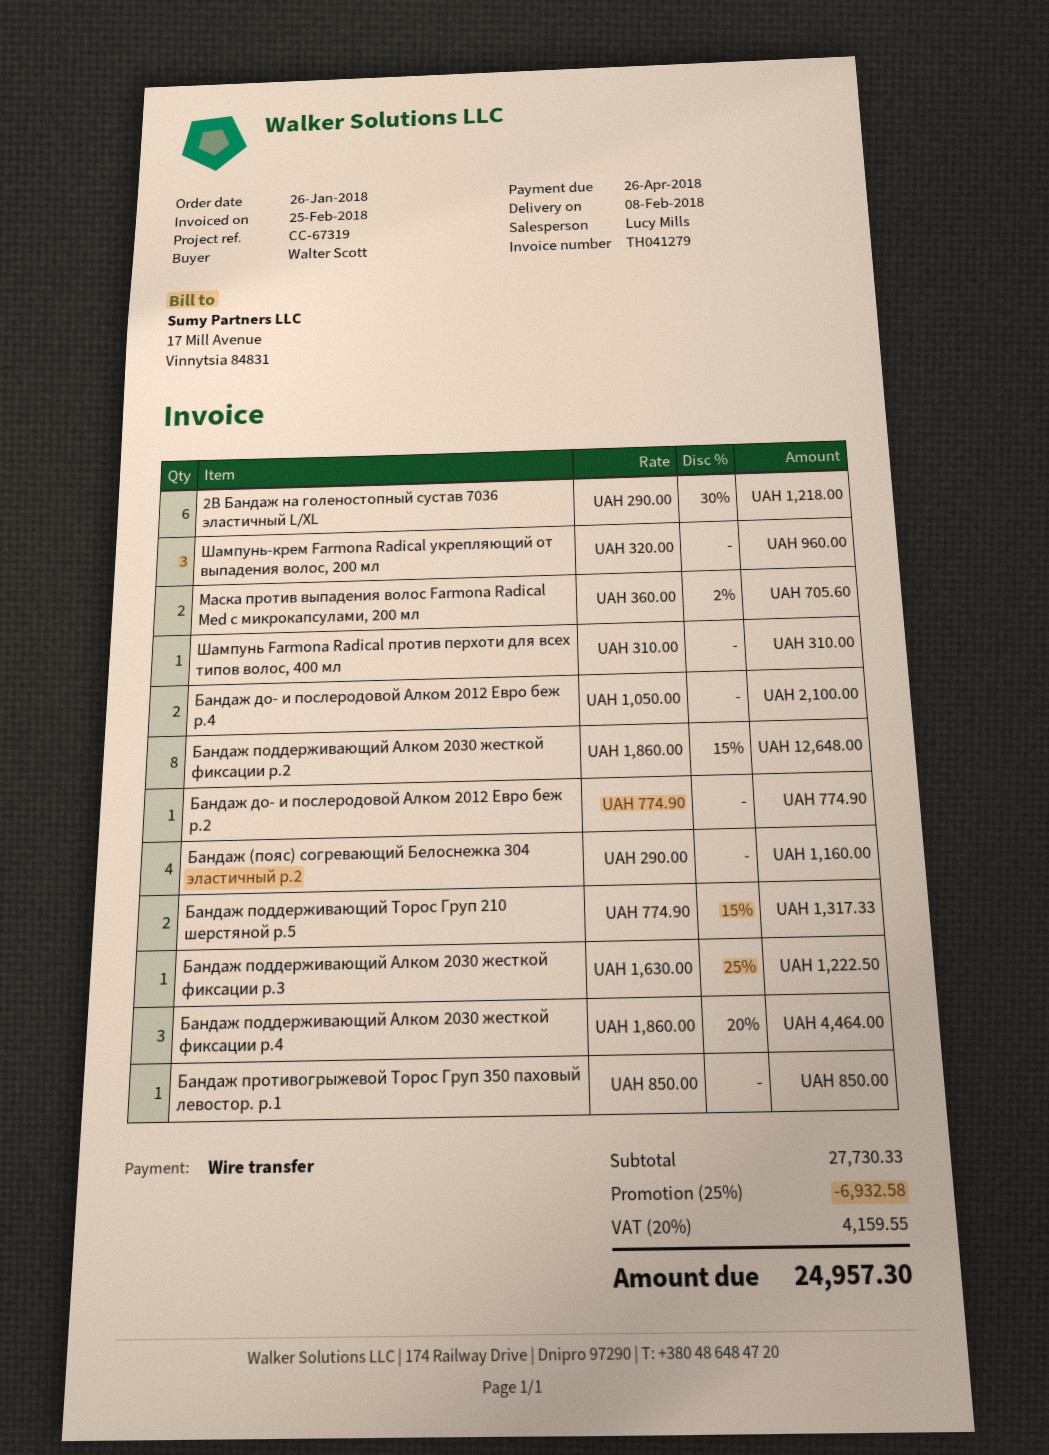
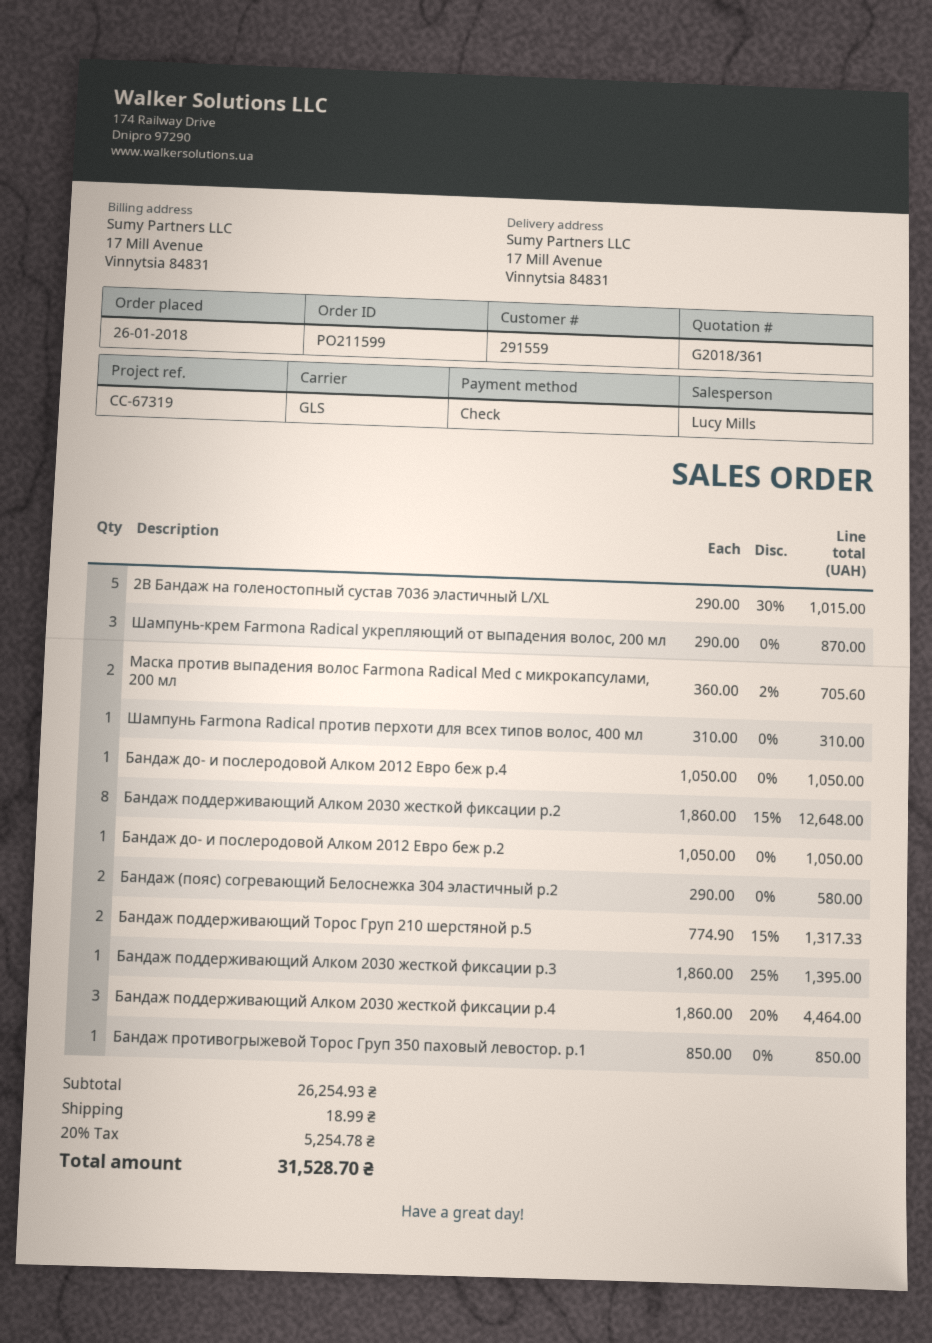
payment method: bank transfer -> cheque
2B Бандаж на голеностопный сустав 7036 эластичный L/XL: 6 x 290.00 - 30% = 1218.00 -> 5 x 290.00 - 30% = 1015.00
Шампунь-крем Farmona Radical укрепляющий от выпадения волос, 200 мл: 3 x 320.00 = 960.00 -> 3 x 290.00 = 870.00
Бандаж до- и послеродовой Алком 2012 Евро беж р.4: 2 x 1050.00 = 2100.00 -> 1 x 1050.00 = 1050.00
Бандаж до- и послеродовой Алком 2012 Евро беж р.2: 1 x 774.90 = 774.90 -> 1 x 1050.00 = 1050.00
Бандаж (пояс) согревающий Белоснежка 304 эластичный р.2: 4 x 290.00 = 1160.00 -> 2 x 290.00 = 580.00
Бандаж поддерживающий Алком 2030 жесткой фиксации р.3: 1 x 1630.00 - 25% = 1222.50 -> 1 x 1860.00 - 25% = 1395.00
subtotal: 27730.33 -> 26254.93
discount: 25% = 6932.58 -> none
shipping: none -> 18.99
tax: 20% = 4159.55 -> 20% = 5254.78
total: 24957.30 -> 31528.70

